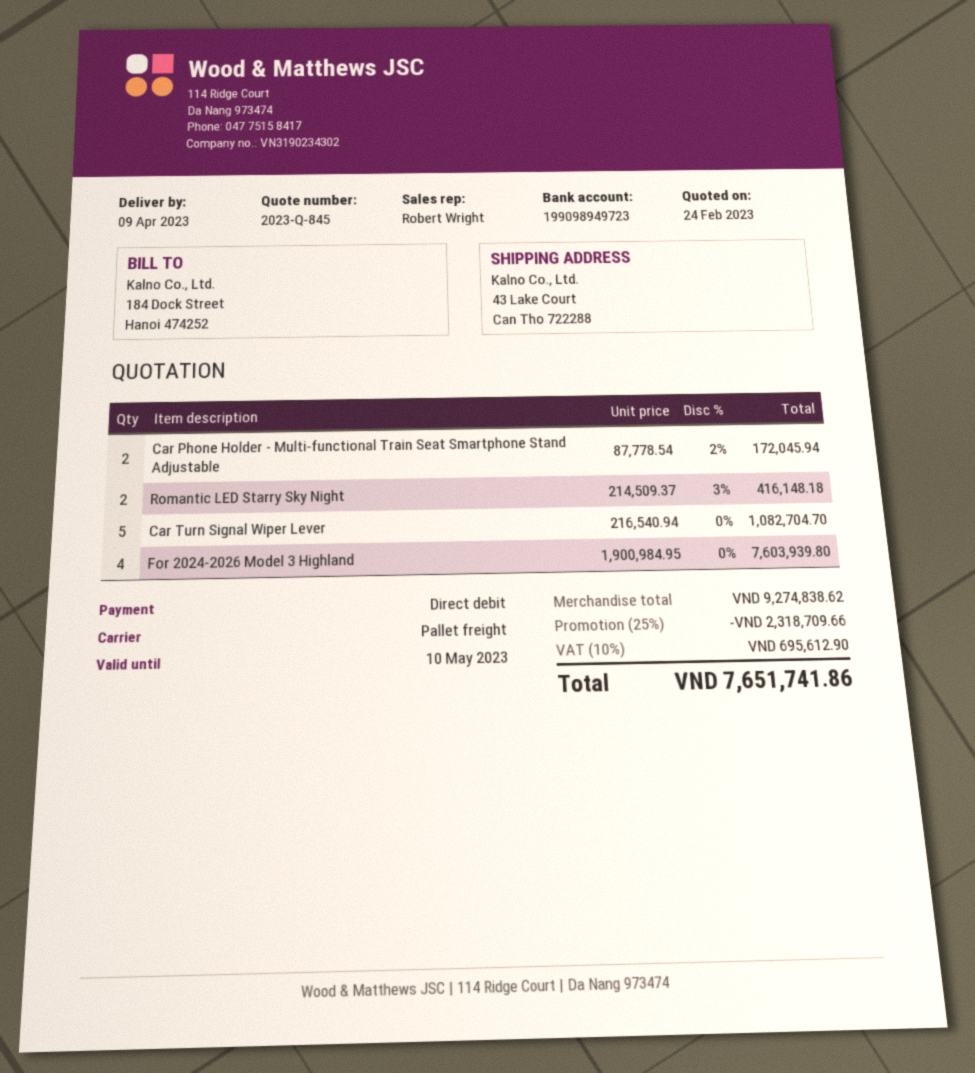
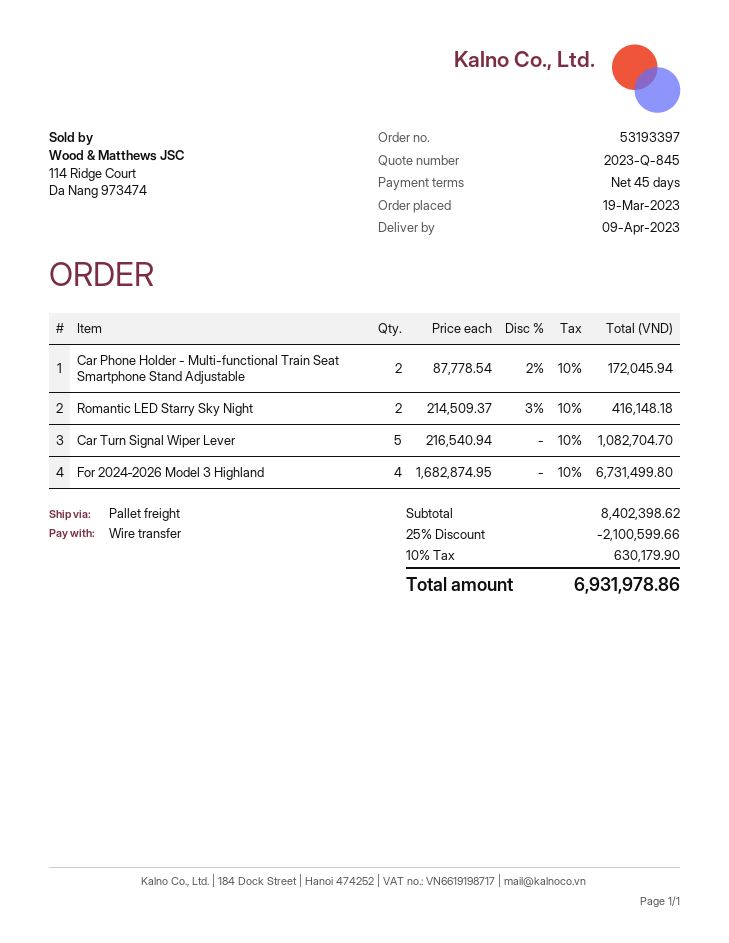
payment method: direct debit -> bank transfer
For 2024‑2026 Model 3 Highland: 4 x 1900984.95 = 7603939.80 -> 4 x 1682874.95 = 6731499.80
subtotal: 9274838.62 -> 8402398.62
discount: 25% = 2318709.66 -> 25% = 2100599.66
tax: 10% = 695612.90 -> 10% = 630179.90
total: 7651741.86 -> 6931978.86

